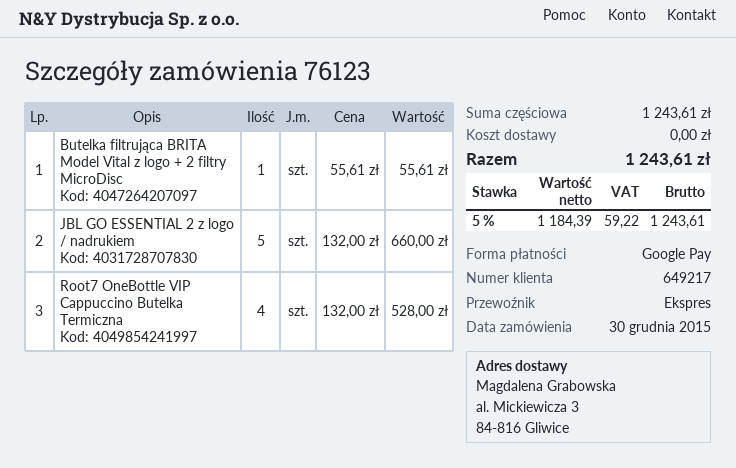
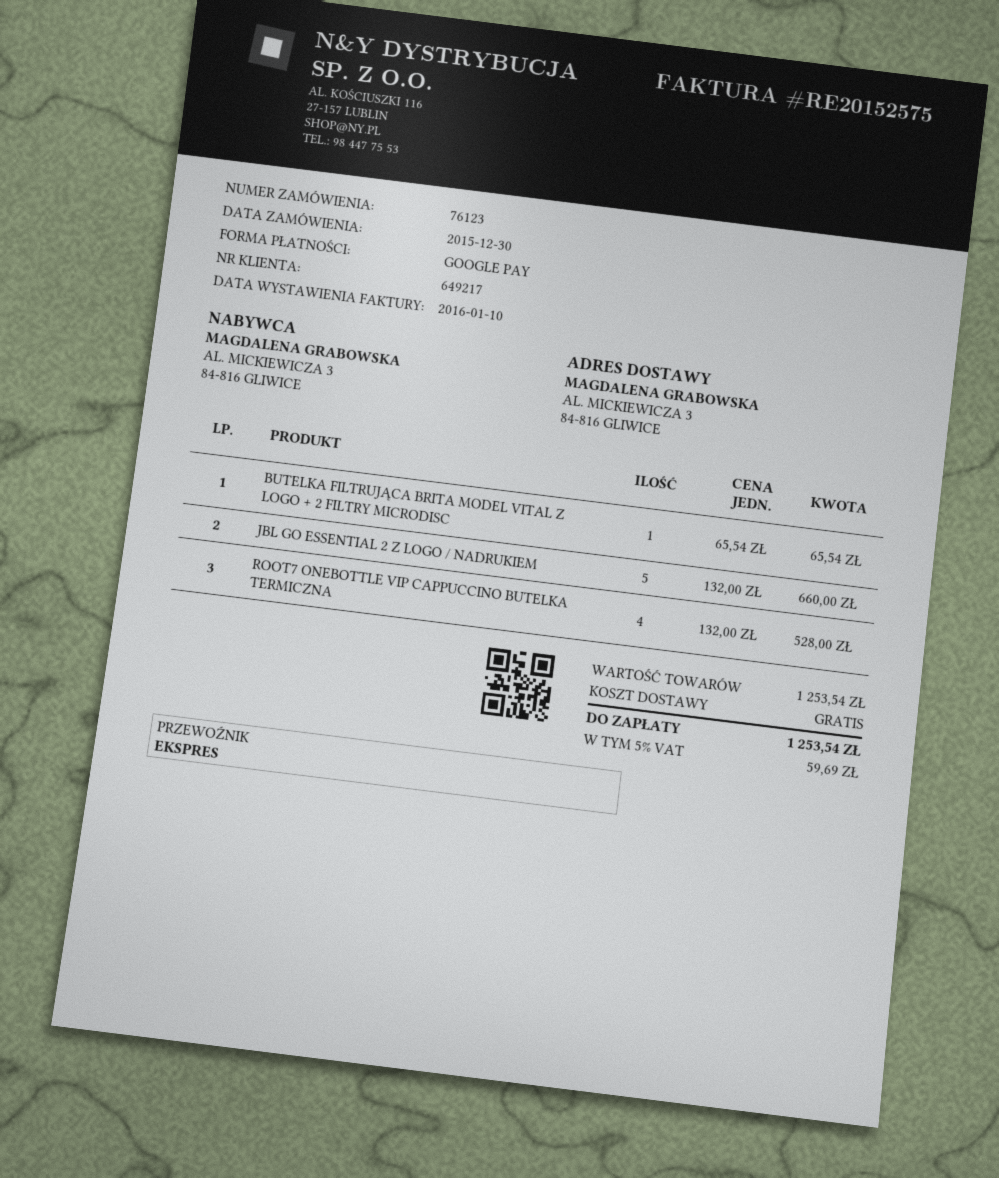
Butelka filtrująca BRITA Model Vital z logo + 2 filtry MicroDisc: 1 x 55.61 = 55.61 -> 1 x 65.54 = 65.54
subtotal: 1243.61 -> 1253.54
tax: 5% = 59.22 -> 5% = 59.69
total: 1243.61 -> 1253.54

